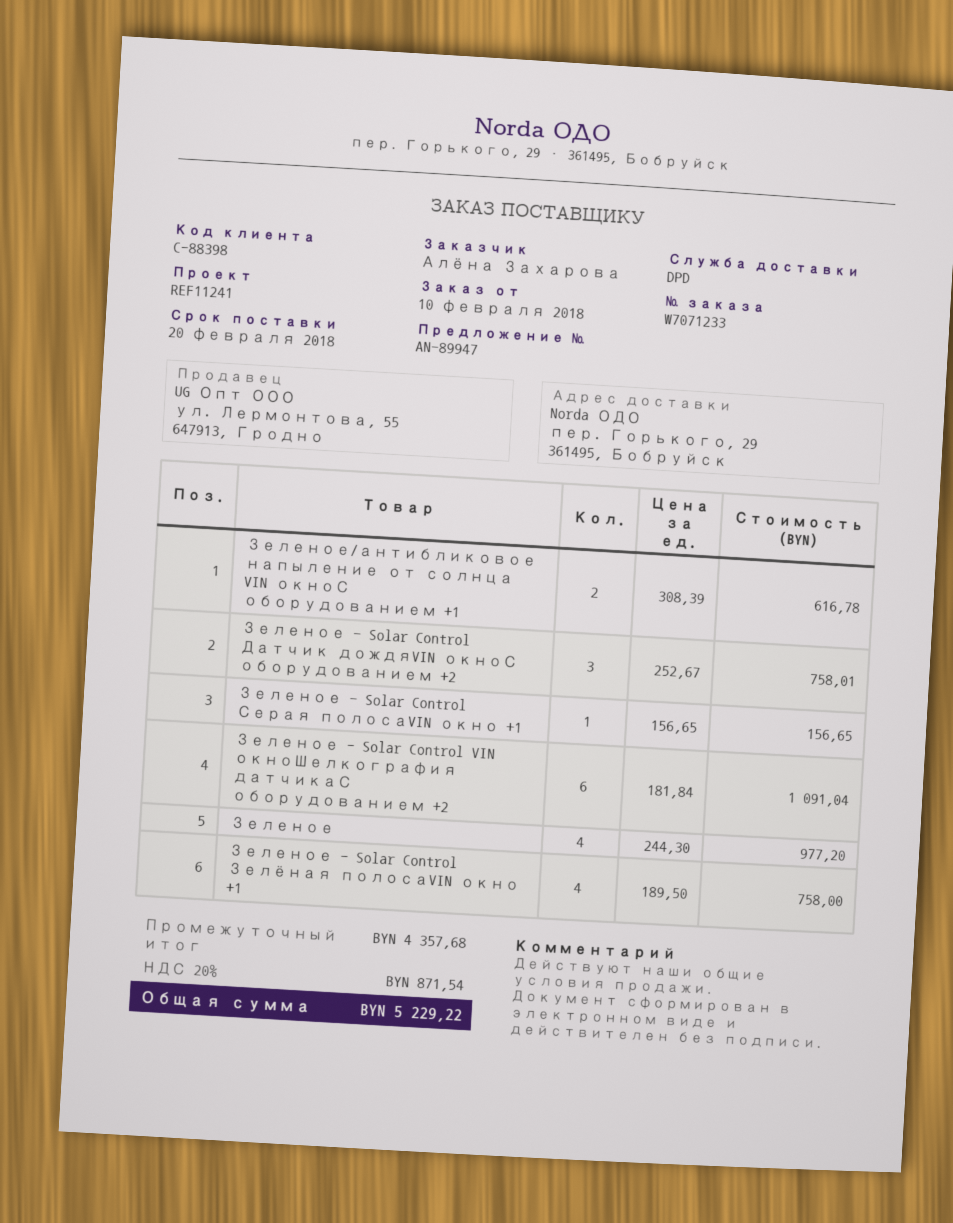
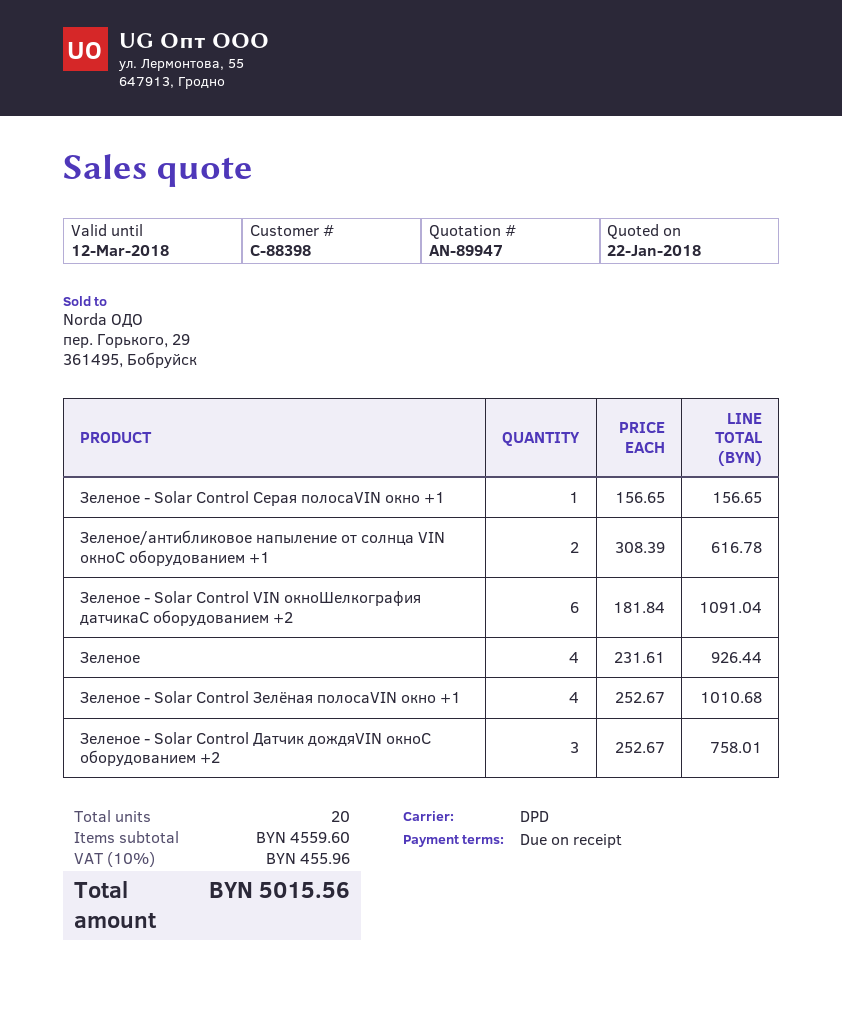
Зеленое: 4 x 244.30 = 977.20 -> 4 x 231.61 = 926.44
Зеленое - Solar Control Зелёная полосаVIN окно +1: 4 x 189.50 = 758.00 -> 4 x 252.67 = 1010.68
subtotal: 4357.68 -> 4559.60
tax: 20% = 871.54 -> 10% = 455.96
total: 5229.22 -> 5015.56

